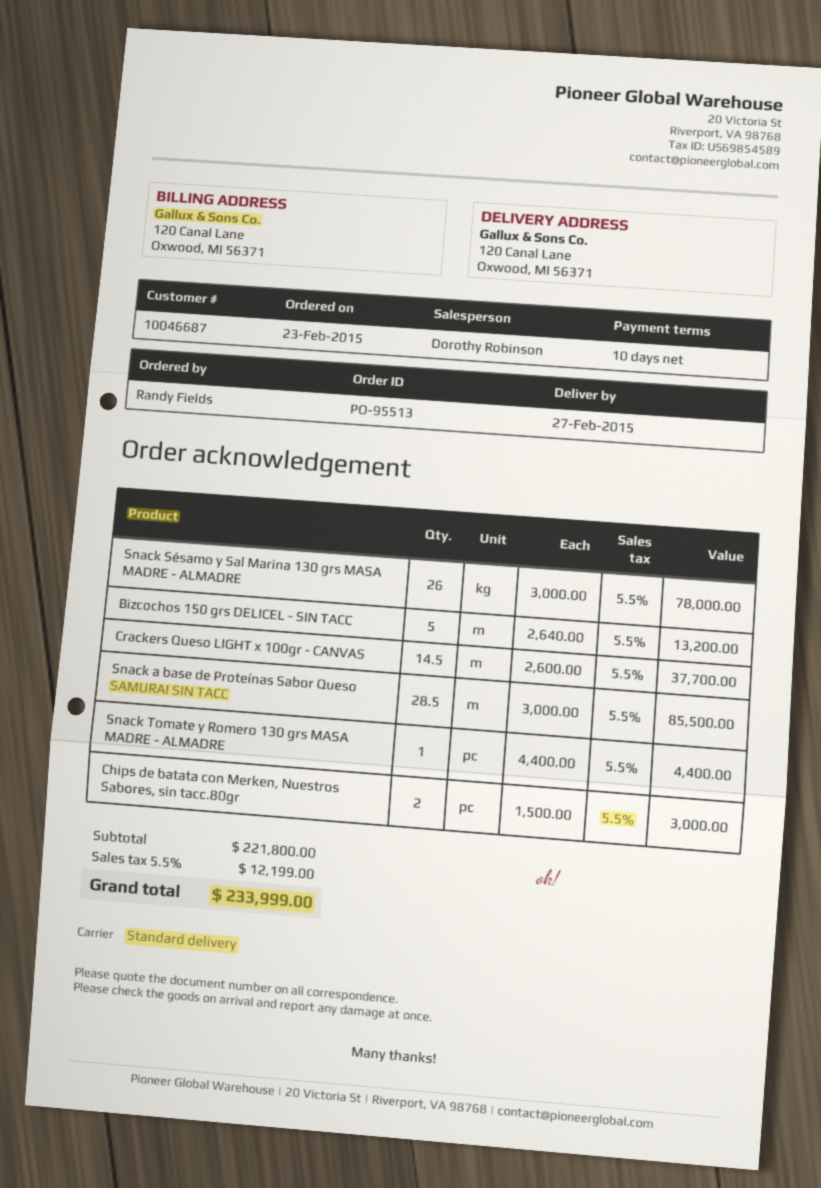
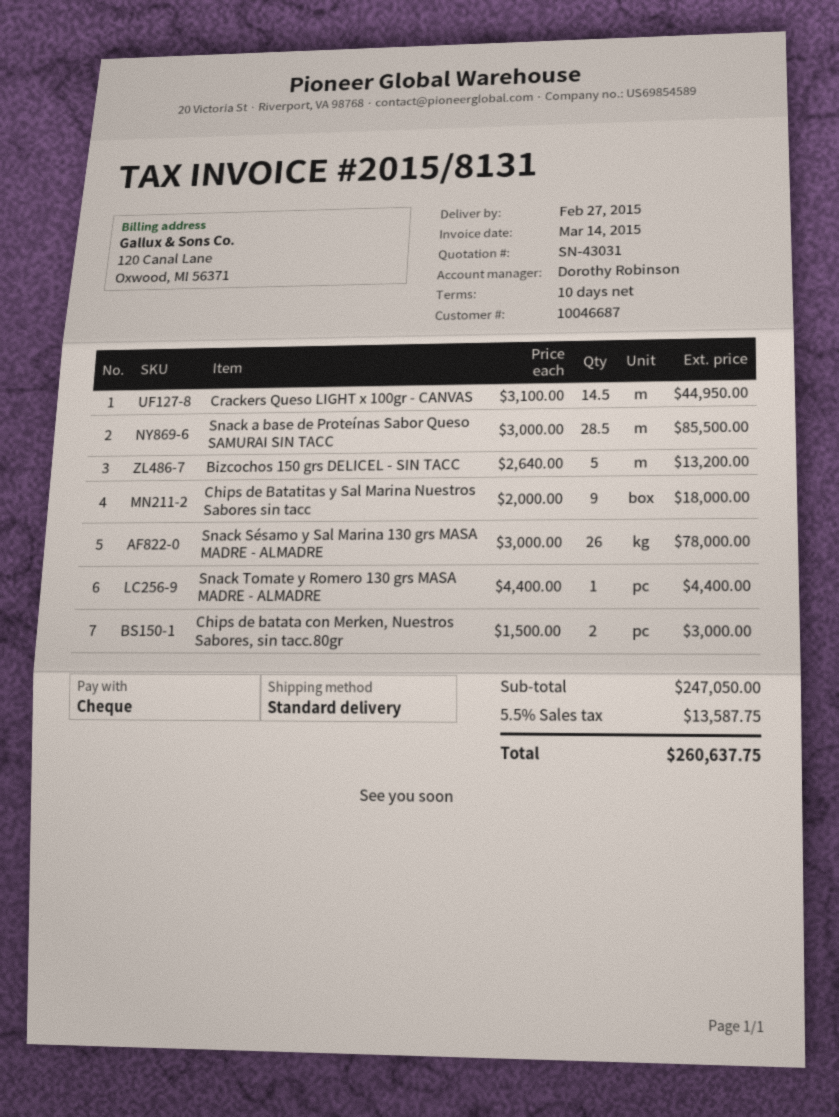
Crackers Queso LIGHT x 100gr - CANVAS: 14.5 x 2600.00 = 37700.00 -> 14.5 x 3100.00 = 44950.00
Chips de Batatitas y Sal Marina Nuestros Sabores sin tacc: none -> 9 x 2000.00 = 18000.00
subtotal: 221800.00 -> 247050.00
tax: 5.5% = 12199.00 -> 5.5% = 13587.75
total: 233999.00 -> 260637.75

